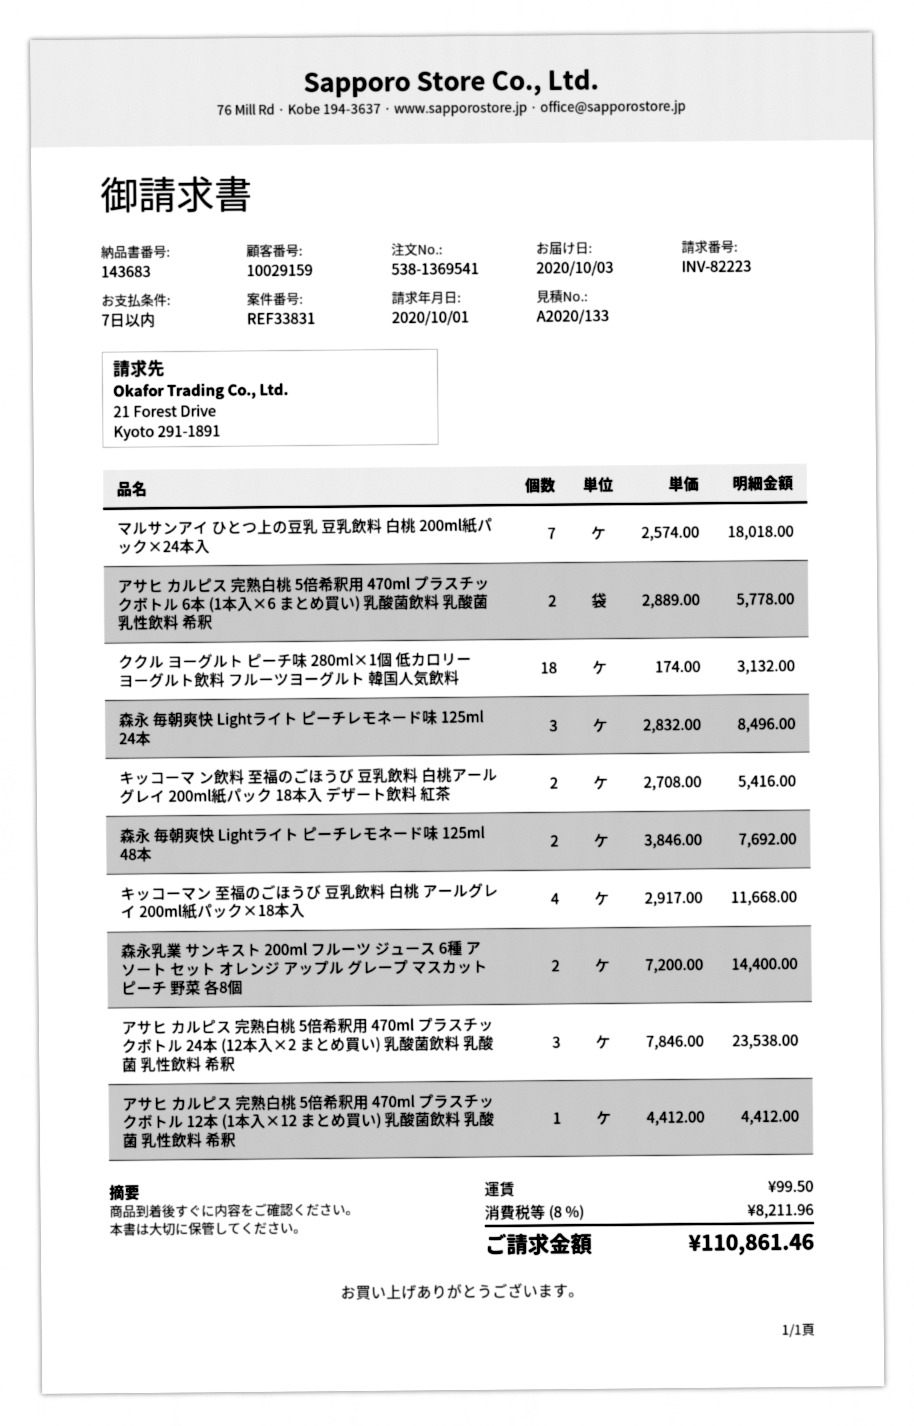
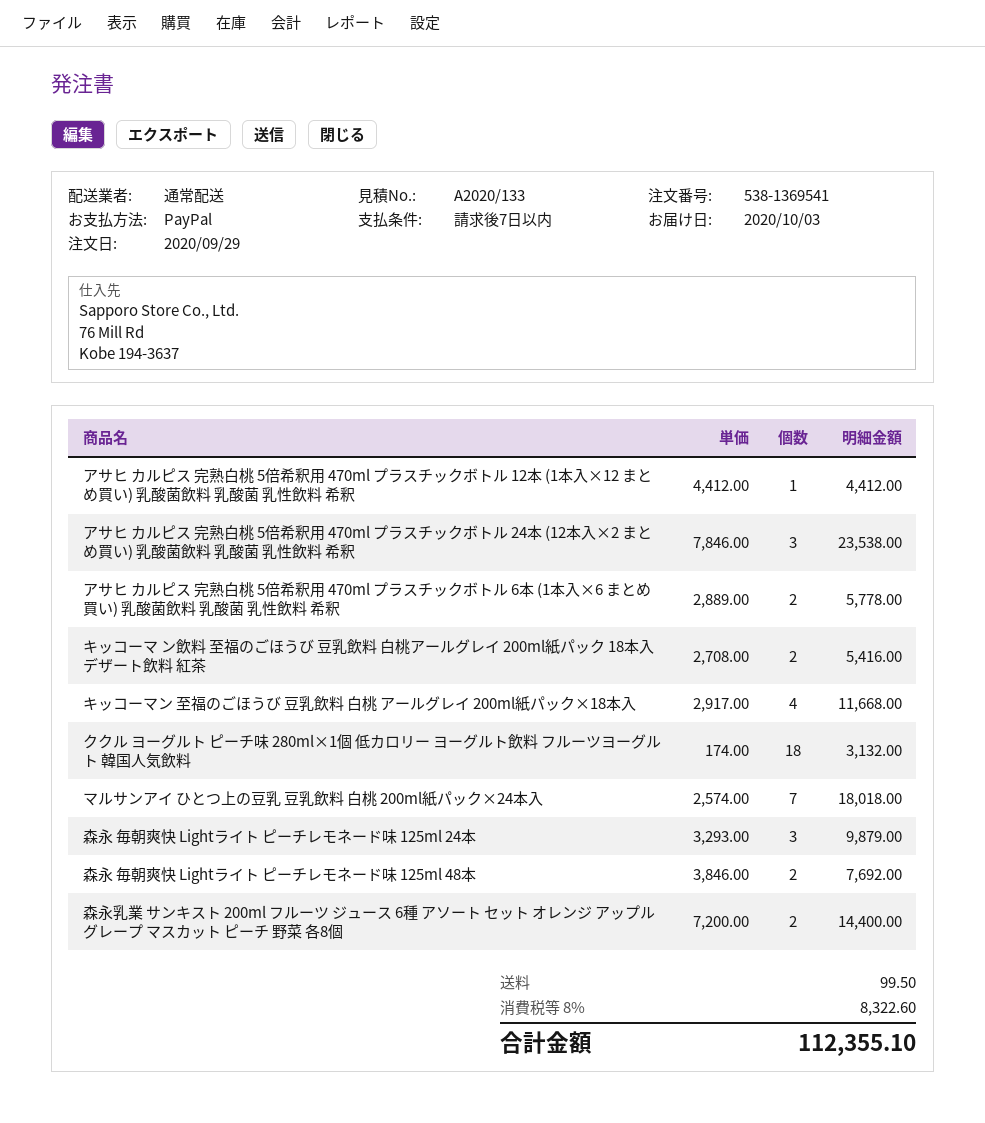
森永 毎朝爽快 Lightライト ピーチレモネード味 125ml 24本: 3 x 2832.00 = 8496.00 -> 3 x 3293.00 = 9879.00
tax: 8% = 8211.96 -> 8% = 8322.60
total: 110861.46 -> 112355.10

